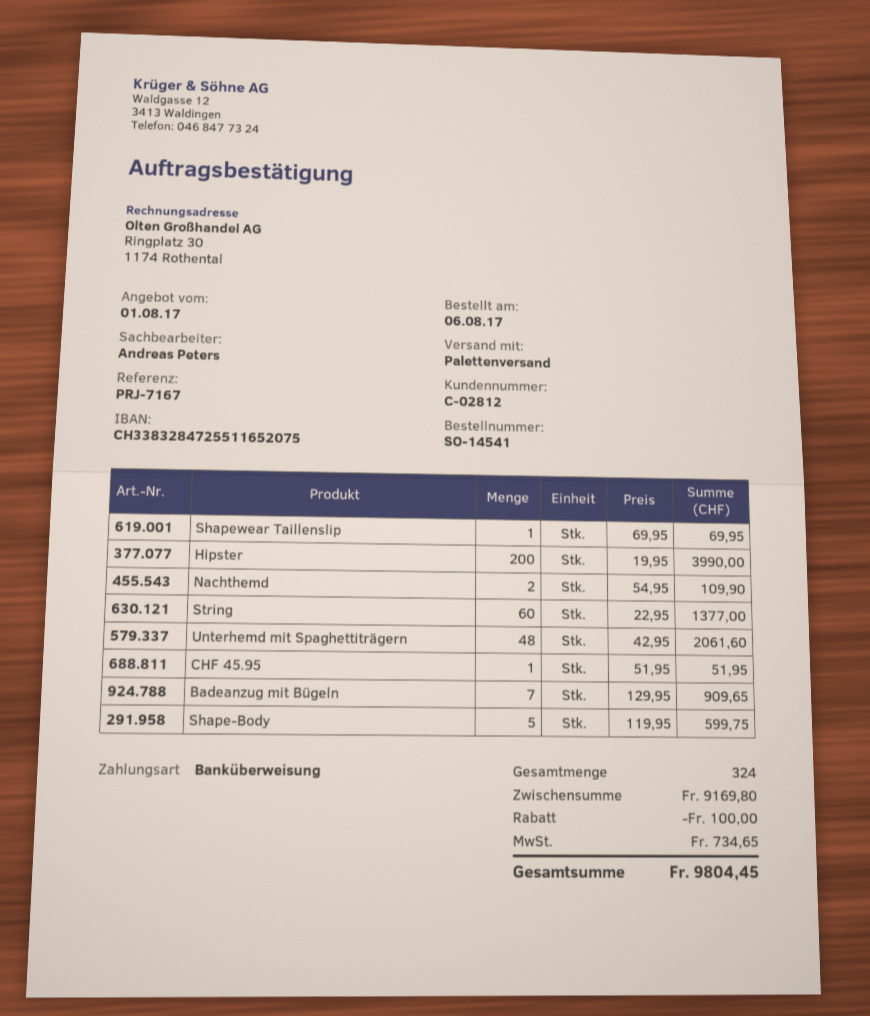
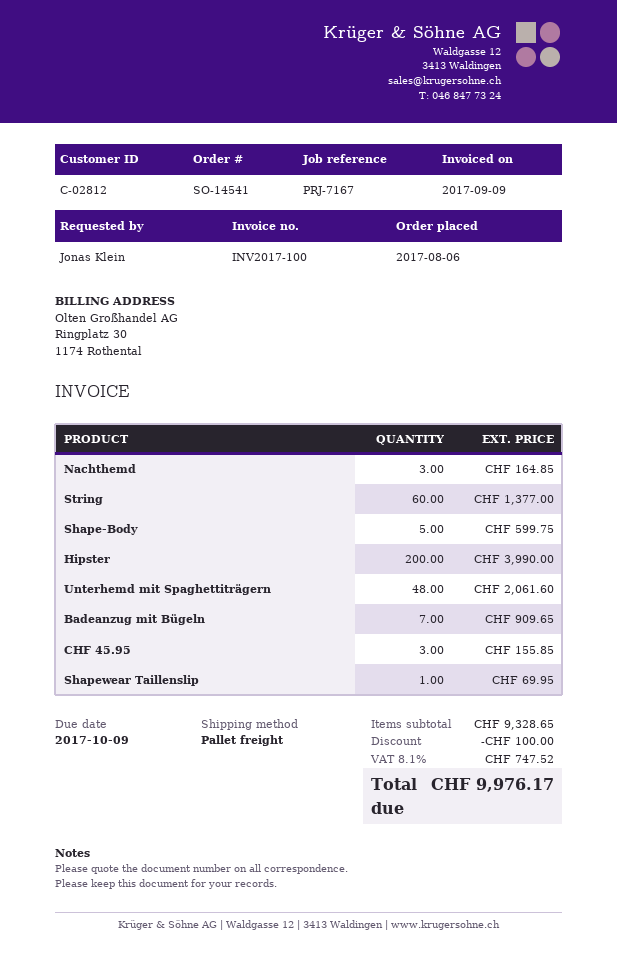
Nachthemd: 2 for 109.90 -> 3 for 164.85
CHF 45.95: 1 for 51.95 -> 3 for 155.85
subtotal: 9169.80 -> 9328.65
tax: 734.65 -> 747.52
total: 9804.45 -> 9976.17

